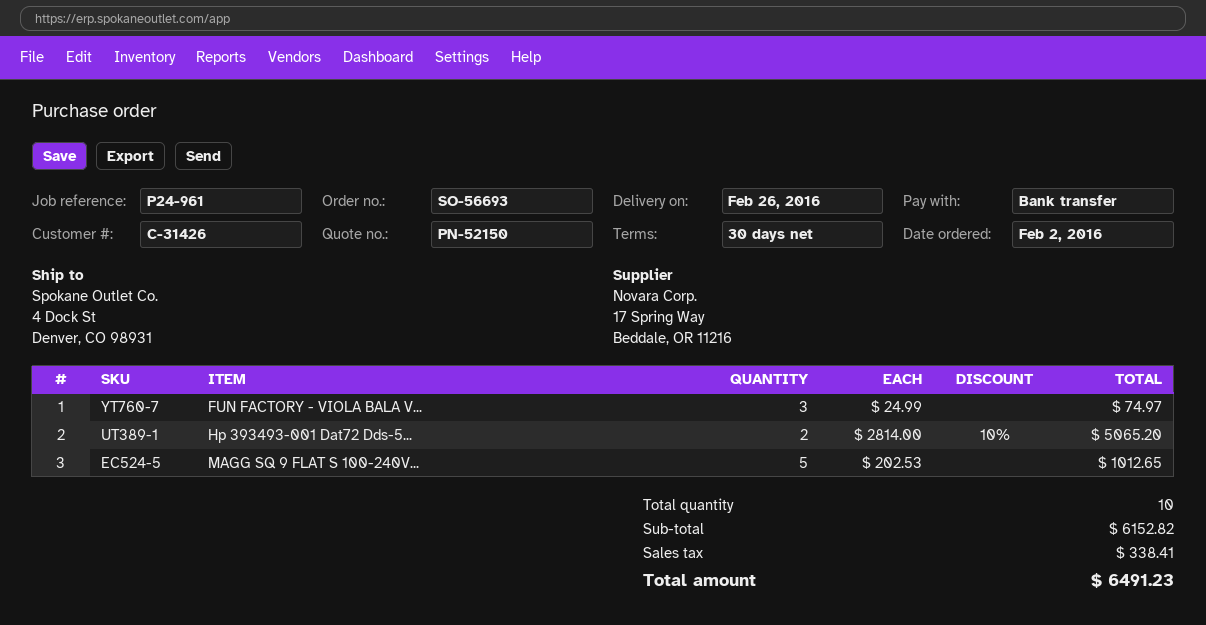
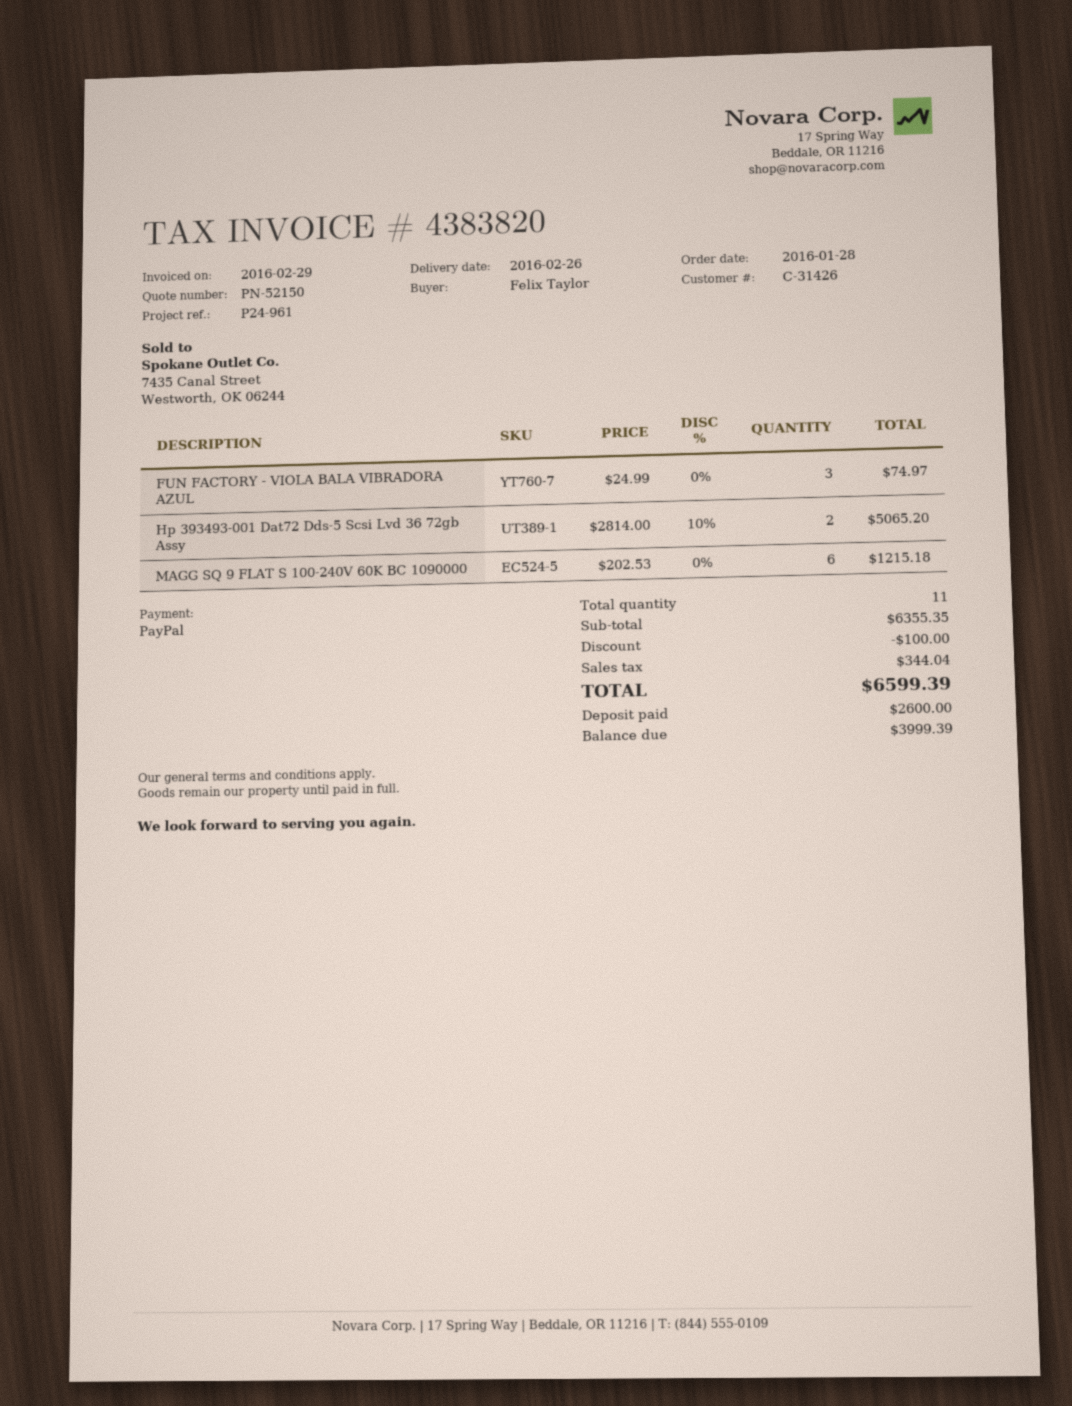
order date: 2016-02-02 -> 2016-01-28
payment method: bank transfer -> PayPal
MAGG SQ 9 FLAT S 100-240V...: 5 x 202.53 = 1012.65 -> 6 x 202.53 = 1215.18
total quantity: 10 -> 11
subtotal: 6152.82 -> 6355.35
discount: none -> 100.00
tax: 338.41 -> 344.04
total: 6491.23 -> 6599.39

